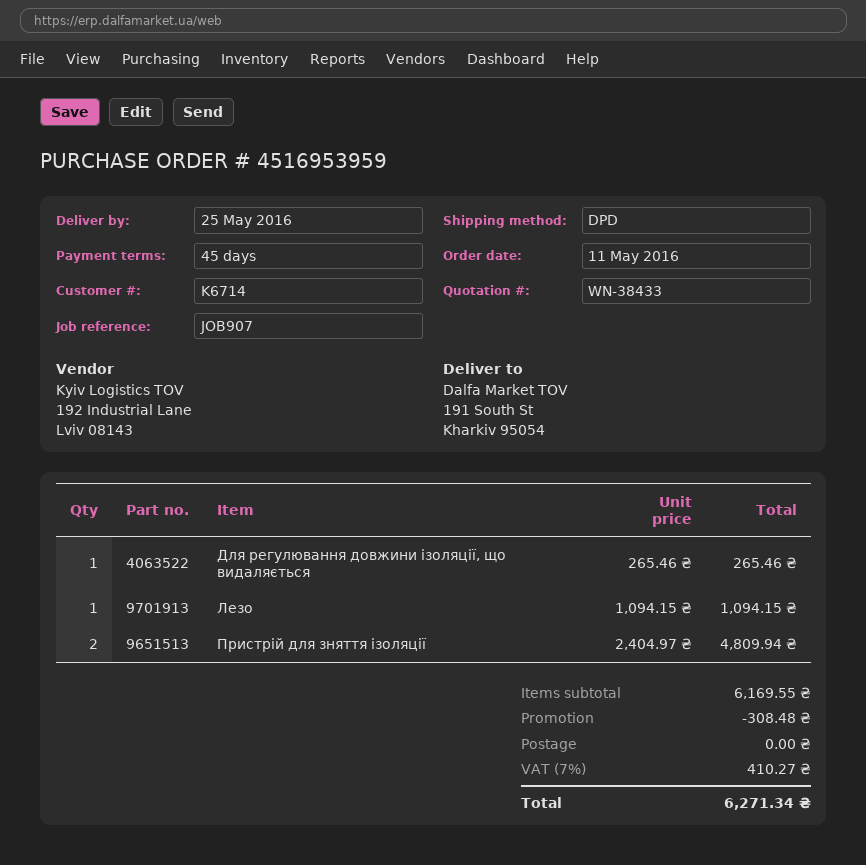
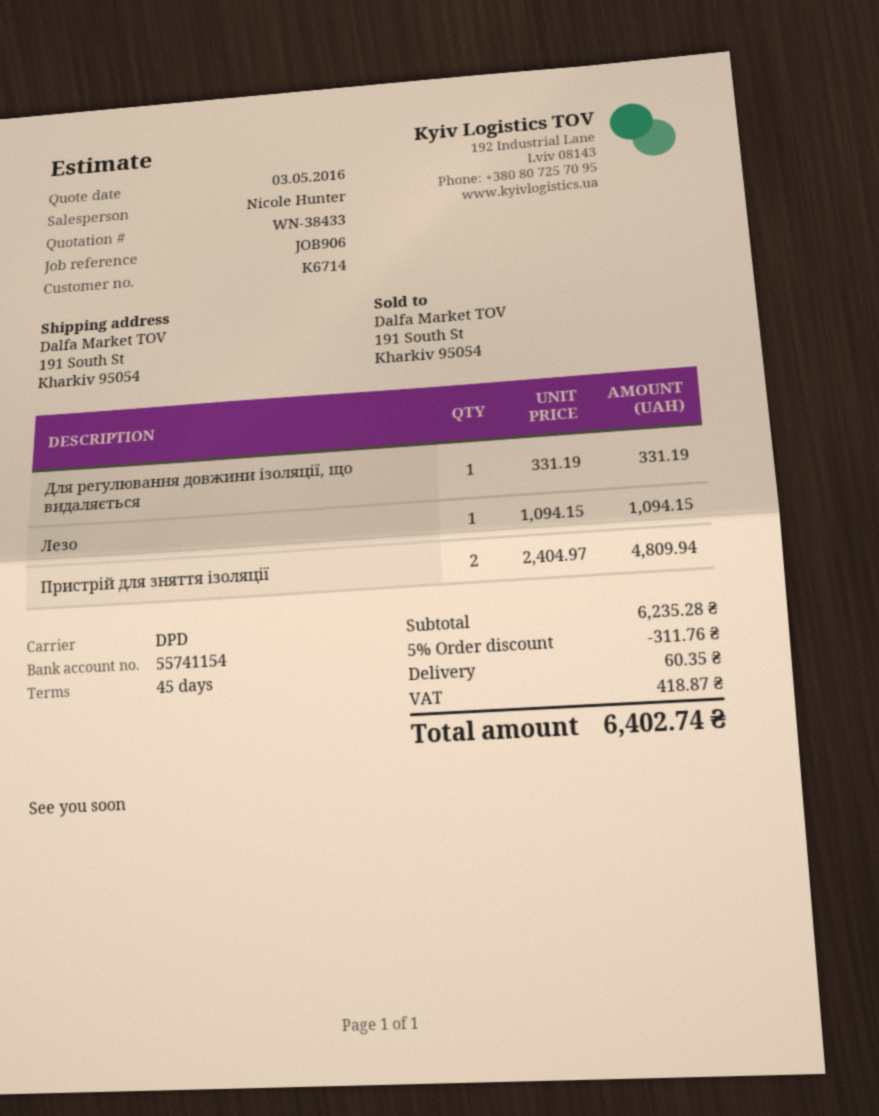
reference: JOB907 -> JOB906
Для регулювання довжини ізоляції, що видаляється: 1 x 265.46 = 265.46 -> 1 x 331.19 = 331.19
subtotal: 6169.55 -> 6235.28
discount: 308.48 -> 311.76
shipping: 0.00 -> 60.35
tax: 410.27 -> 418.87
total: 6271.34 -> 6402.74

